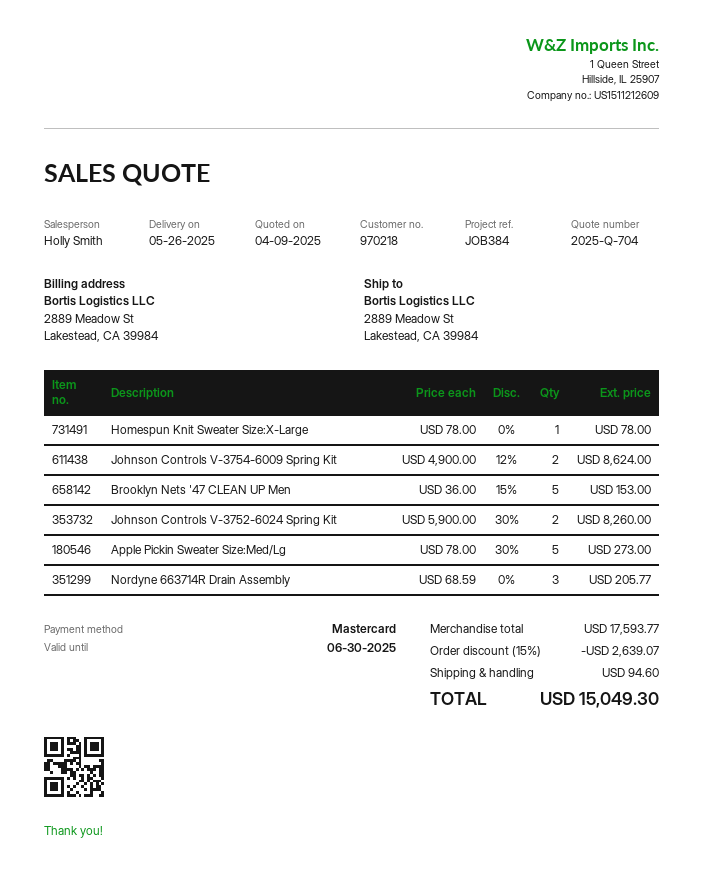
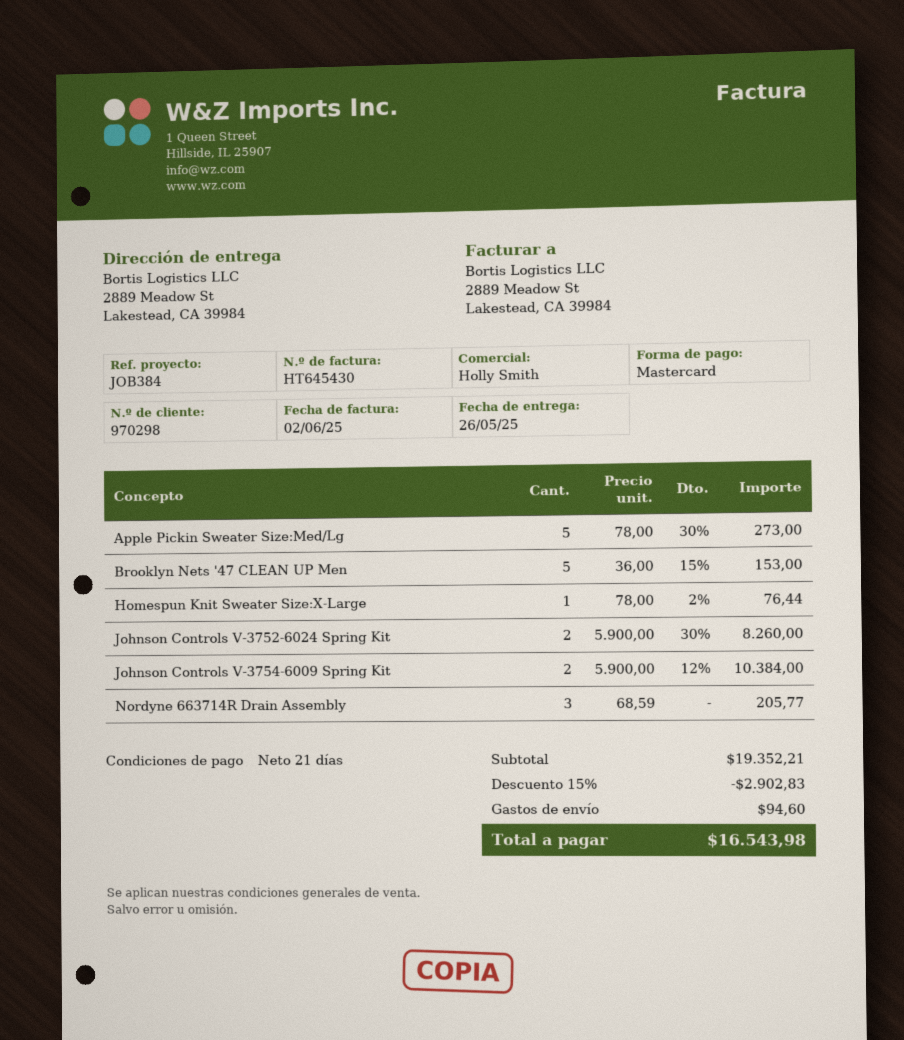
customer number: 970218 -> 970298
Homespun Knit Sweater Size:X-Large: 1 x 78.00 = 78.00 -> 1 x 78.00 - 2% = 76.44
Johnson Controls V-3754-6009 Spring Kit: 2 x 4900.00 - 12% = 8624.00 -> 2 x 5900.00 - 12% = 10384.00
subtotal: 17593.77 -> 19352.21
discount: 15% = 2639.07 -> 15% = 2902.83
total: 15049.30 -> 16543.98

